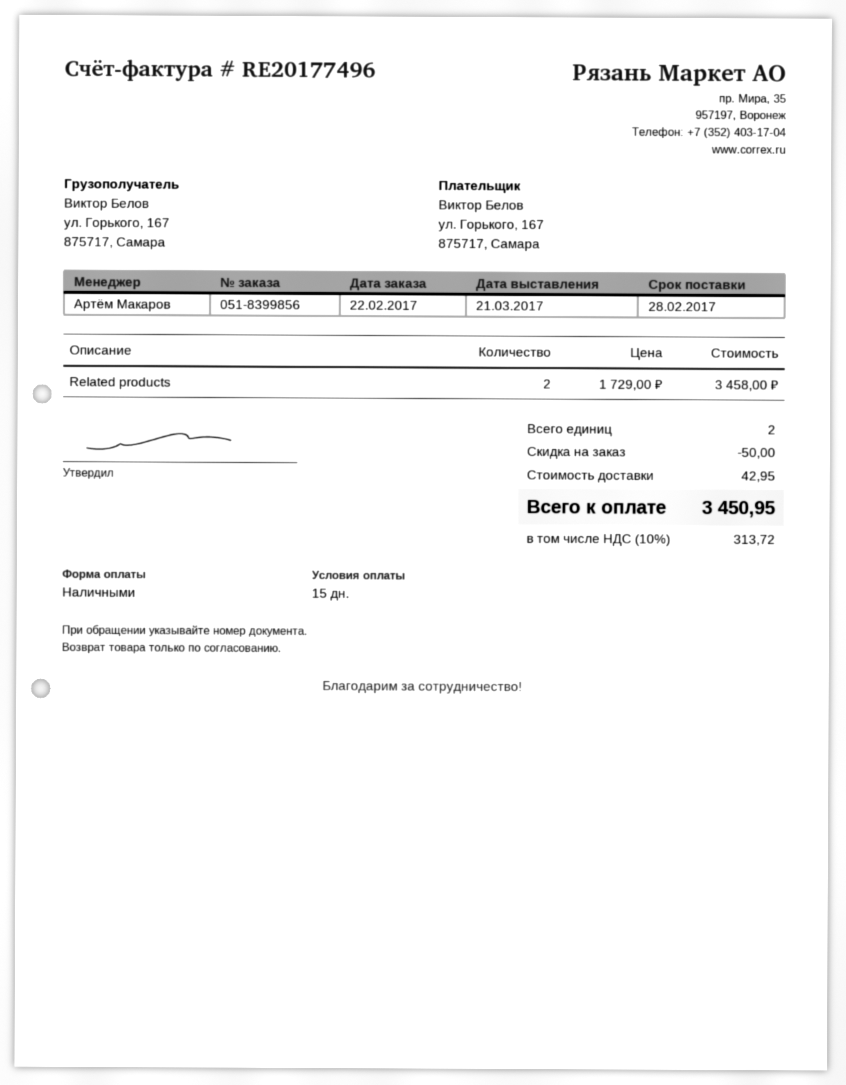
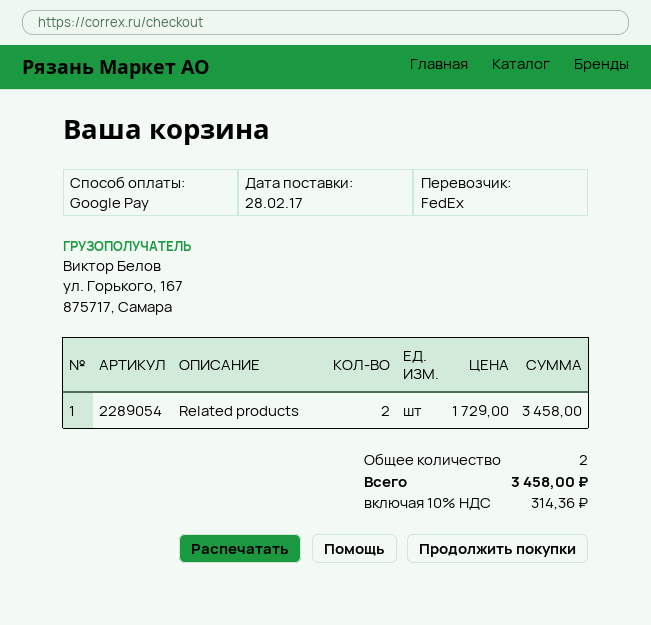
payment method: cash -> Google Pay
discount: 50.00 -> none
shipping: 42.95 -> none
tax: 10% = 313.72 -> 10% = 314.36
total: 3450.95 -> 3458.00

